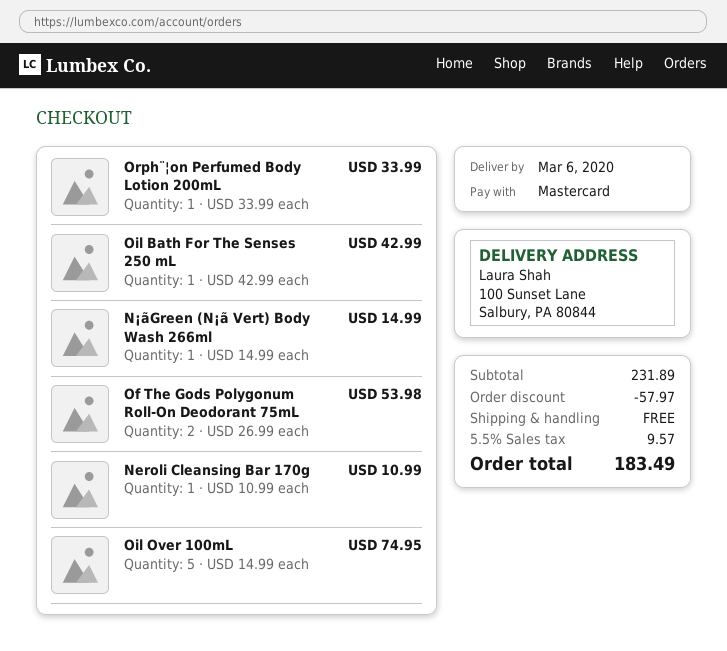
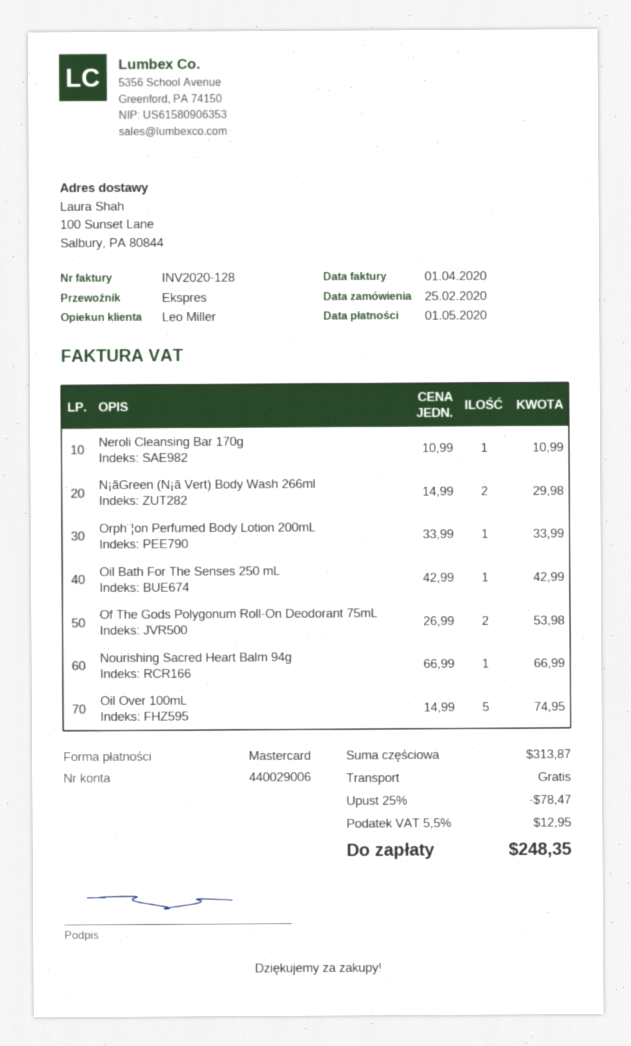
N¡ãGreen (N¡ã Vert) Body Wash 266ml: 1 x 14.99 = 14.99 -> 2 x 14.99 = 29.98
Nourishing Sacred Heart Balm 94g: none -> 1 x 66.99 = 66.99
subtotal: 231.89 -> 313.87
discount: 57.97 -> 78.47
tax: 5.5% = 9.57 -> 5.5% = 12.95
total: 183.49 -> 248.35

